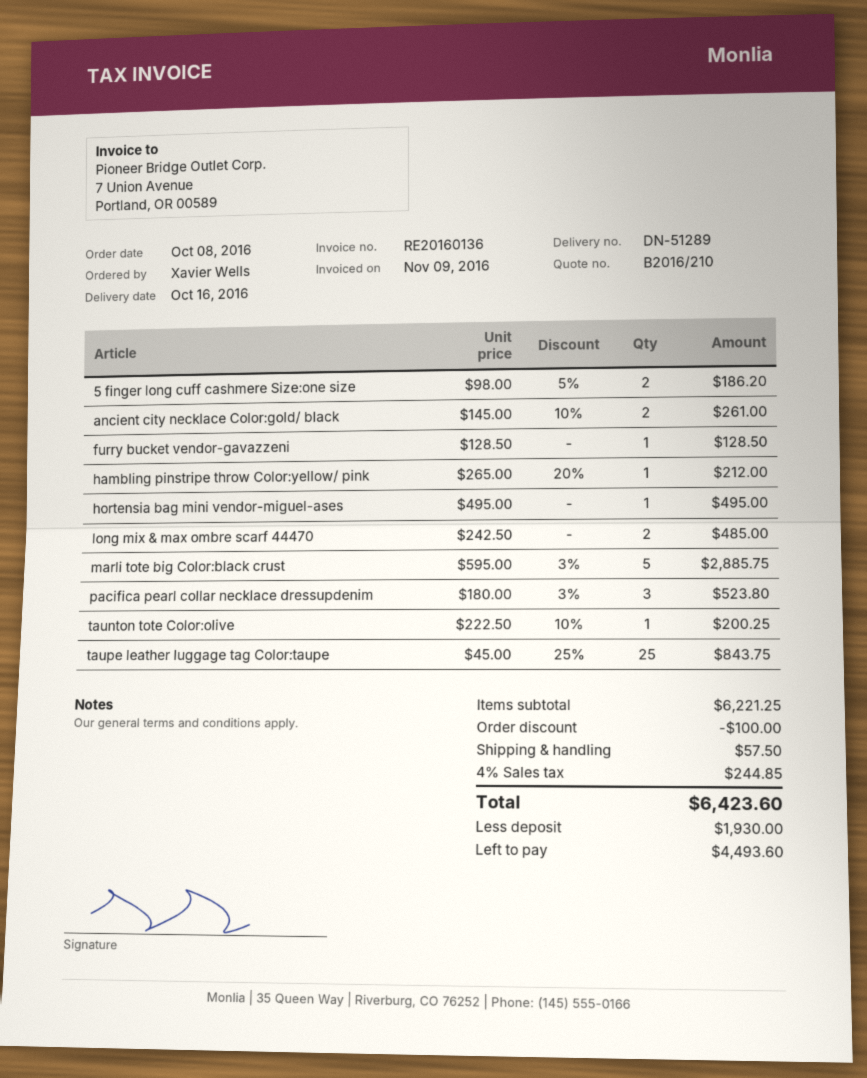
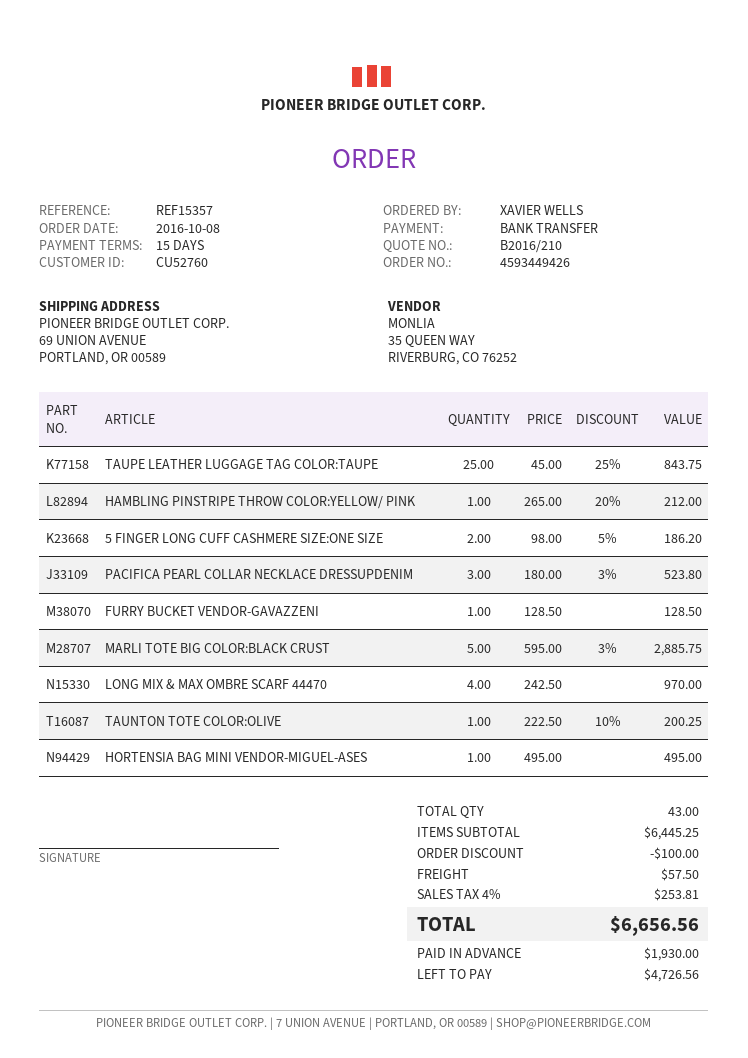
ancient city necklace Color:gold/ black: 2 x 145.00 - 10% = 261.00 -> none
long mix & max ombre scarf 44470: 2 x 242.50 = 485.00 -> 4 x 242.50 = 970.00
subtotal: 6221.25 -> 6445.25
tax: 4% = 244.85 -> 4% = 253.81
total: 6423.60 -> 6656.56
balance: 4493.60 -> 4726.56

